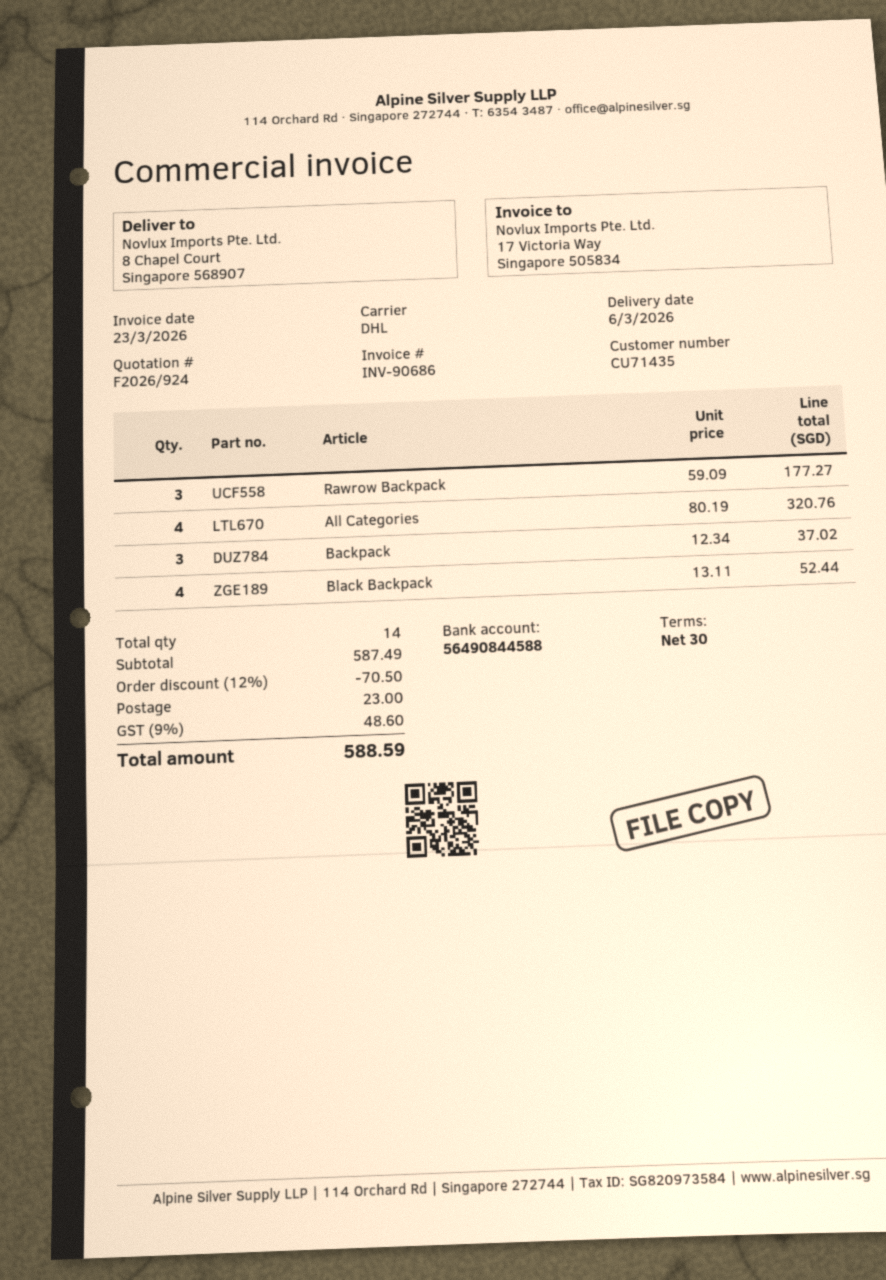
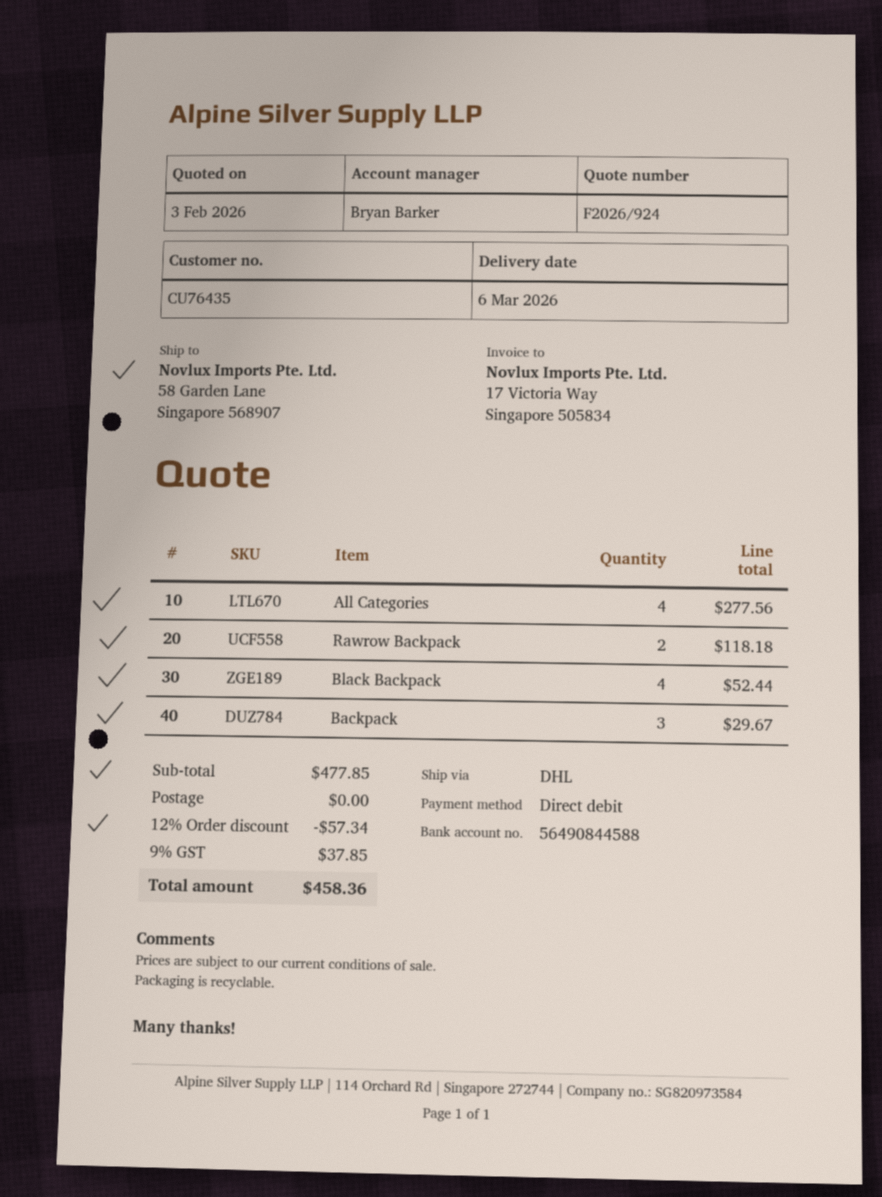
customer number: CU71435 -> CU76435
ship to: 8 Chapel Court, Singapore 568907 -> 58 Garden Lane, Singapore 568907
Rawrow Backpack: 3 for 177.27 -> 2 for 118.18
All Categories: 4 for 320.76 -> 4 for 277.56
Backpack: 3 for 37.02 -> 3 for 29.67
subtotal: 587.49 -> 477.85
discount: 12% = 70.50 -> 12% = 57.34
shipping: 23.00 -> 0.00
tax: 9% = 48.60 -> 9% = 37.85
total: 588.59 -> 458.36

